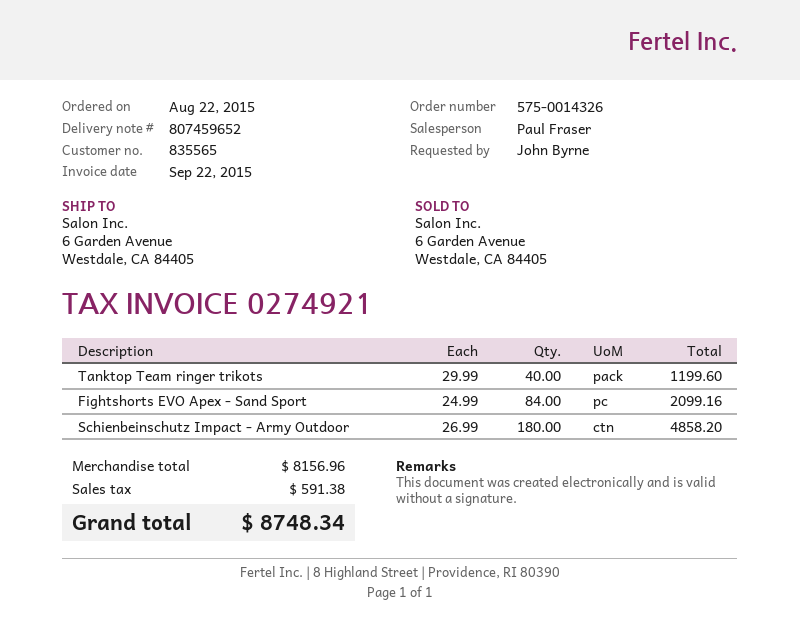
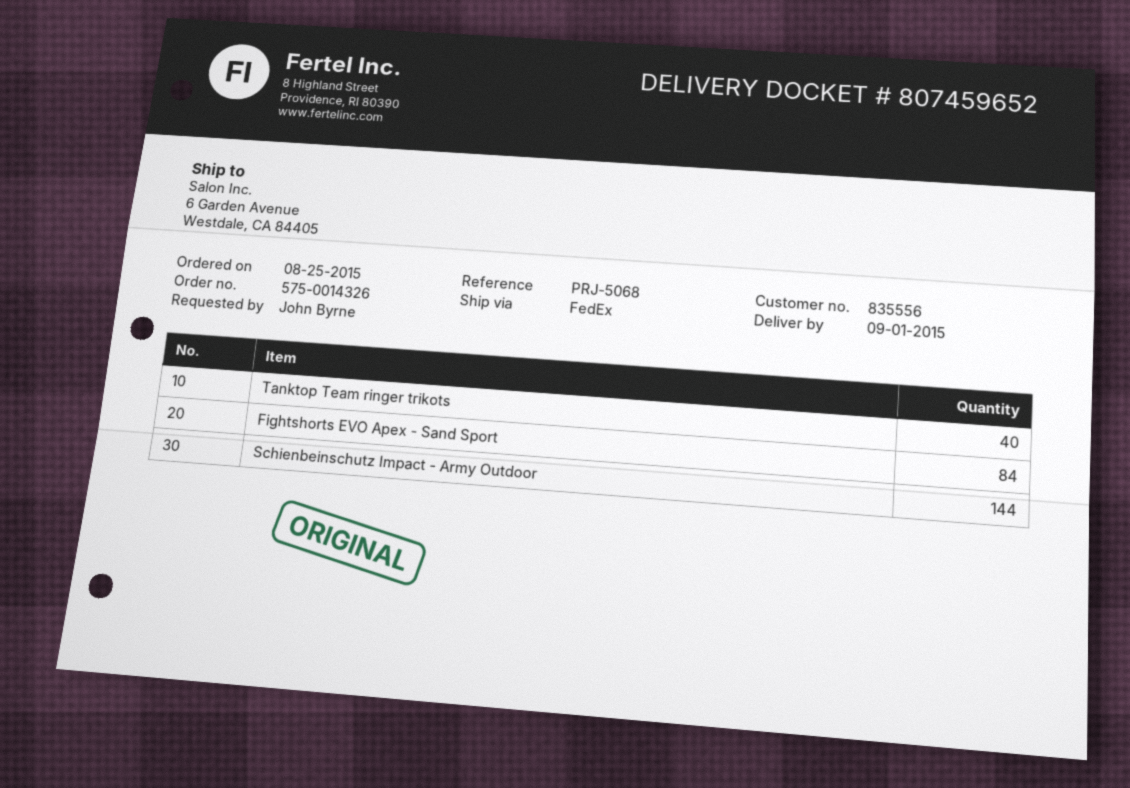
order date: 2015-08-22 -> 2015-08-25
customer number: 835565 -> 835556
Schienbeinschutz Impact - Army Outdoor: 180 -> 144

